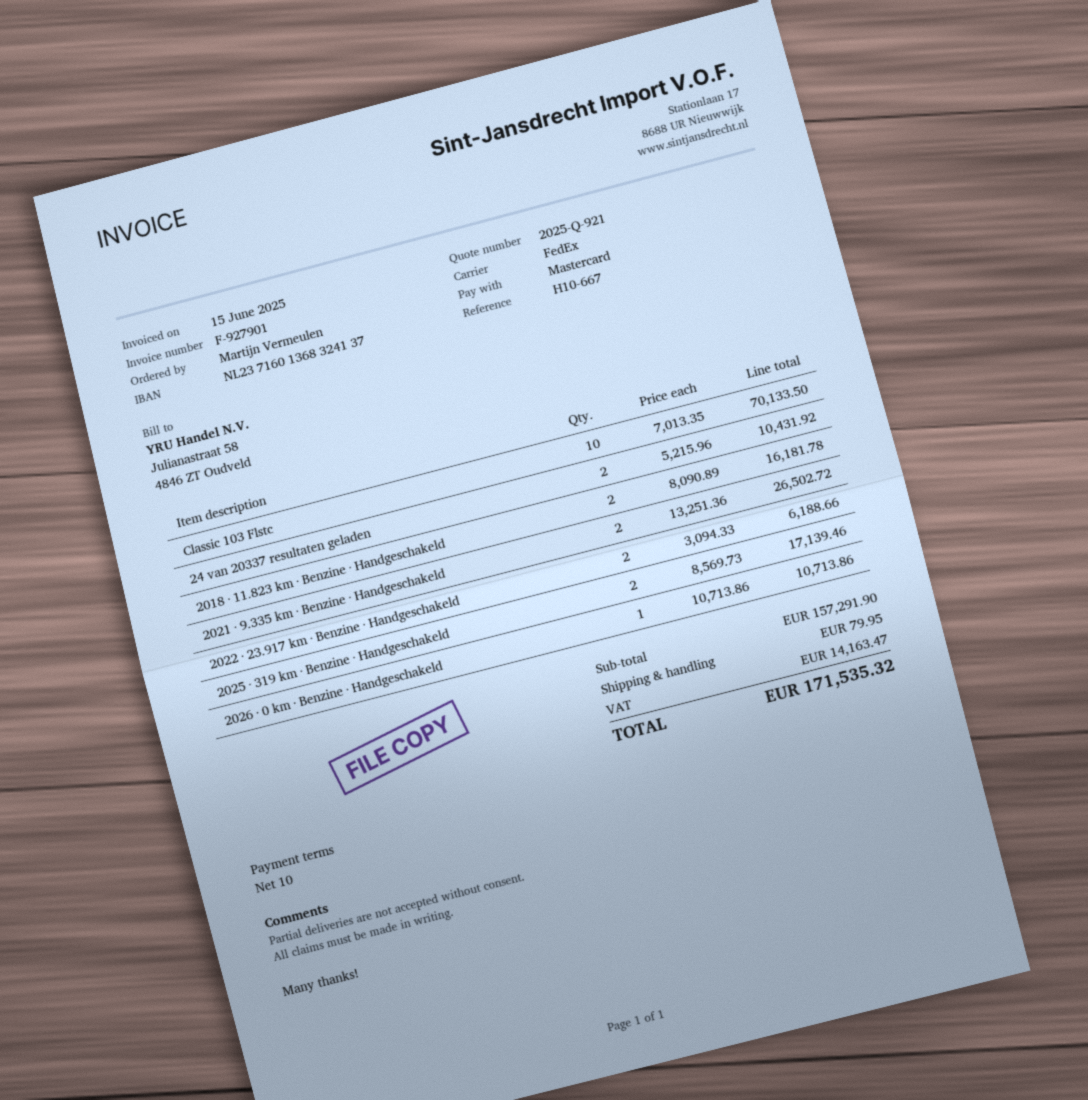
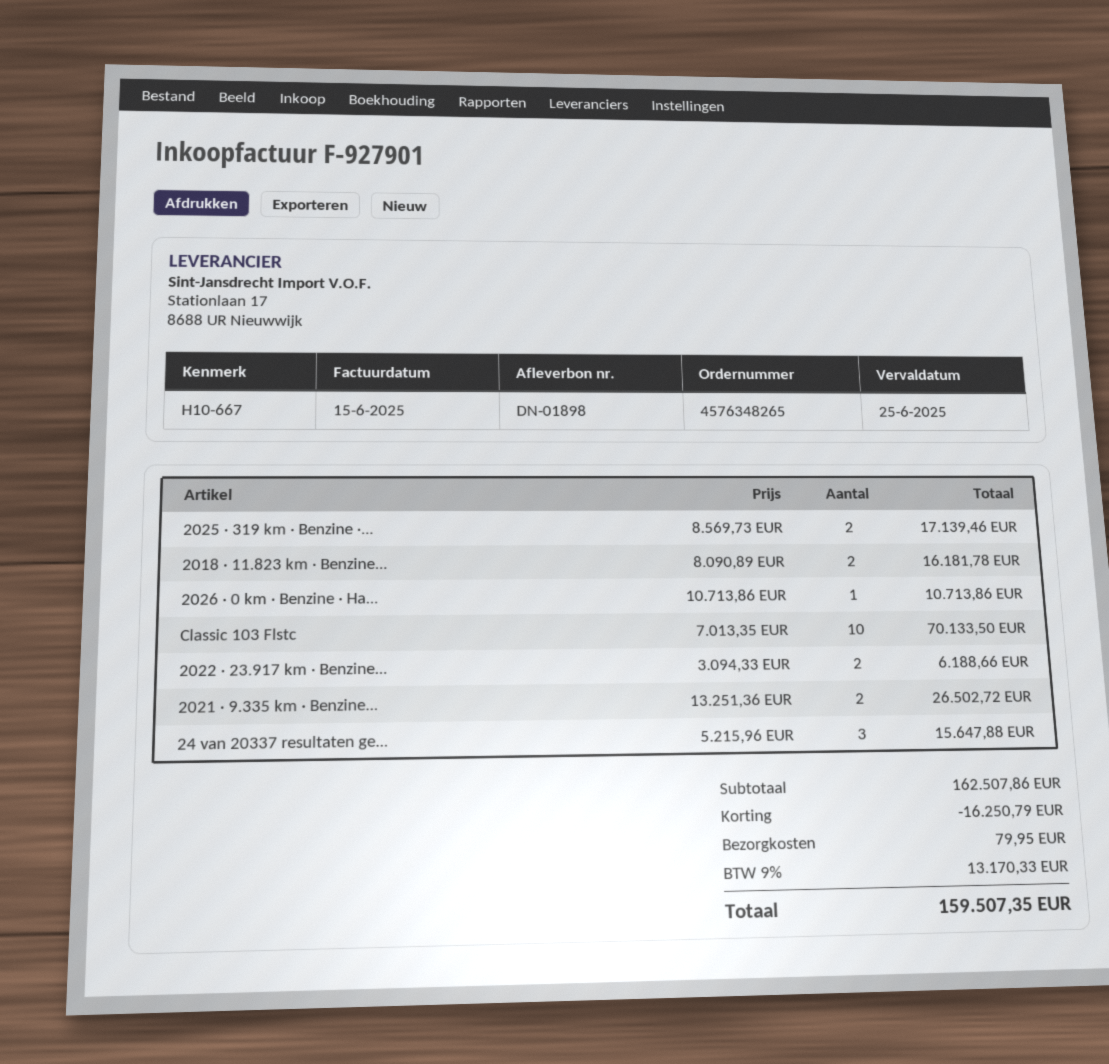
24 van 20337 resultaten geladen: 2 x 5215.96 = 10431.92 -> 3 x 5215.96 = 15647.88
subtotal: 157291.90 -> 162507.86
discount: none -> 16250.79
tax: 14163.47 -> 13170.33
total: 171535.32 -> 159507.35

